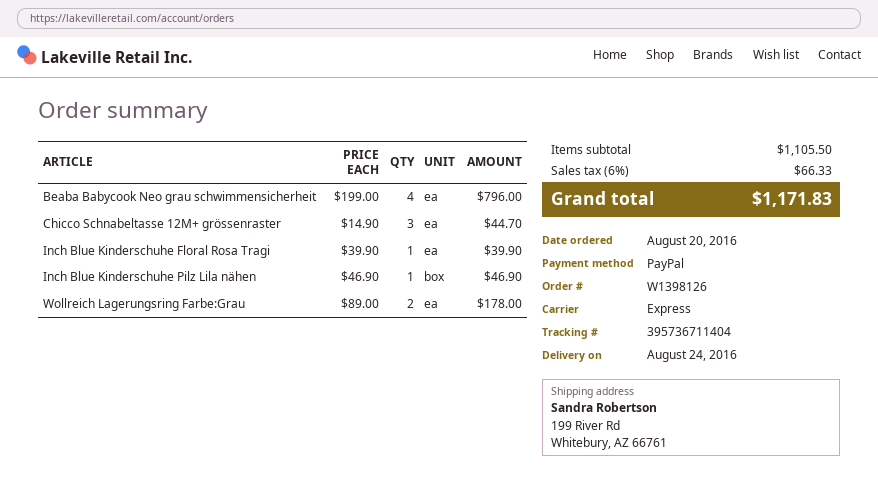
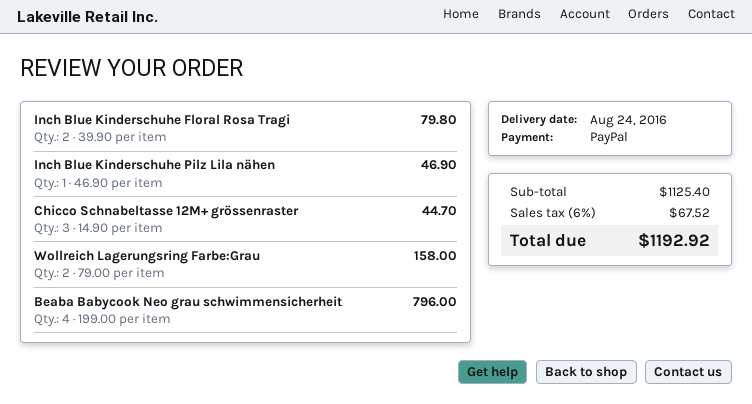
Inch Blue Kinderschuhe Floral Rosa Tragi: 1 x 39.90 = 39.90 -> 2 x 39.90 = 79.80
Wollreich Lagerungsring Farbe:Grau: 2 x 89.00 = 178.00 -> 2 x 79.00 = 158.00
subtotal: 1105.50 -> 1125.40
tax: 6% = 66.33 -> 6% = 67.52
total: 1171.83 -> 1192.92

